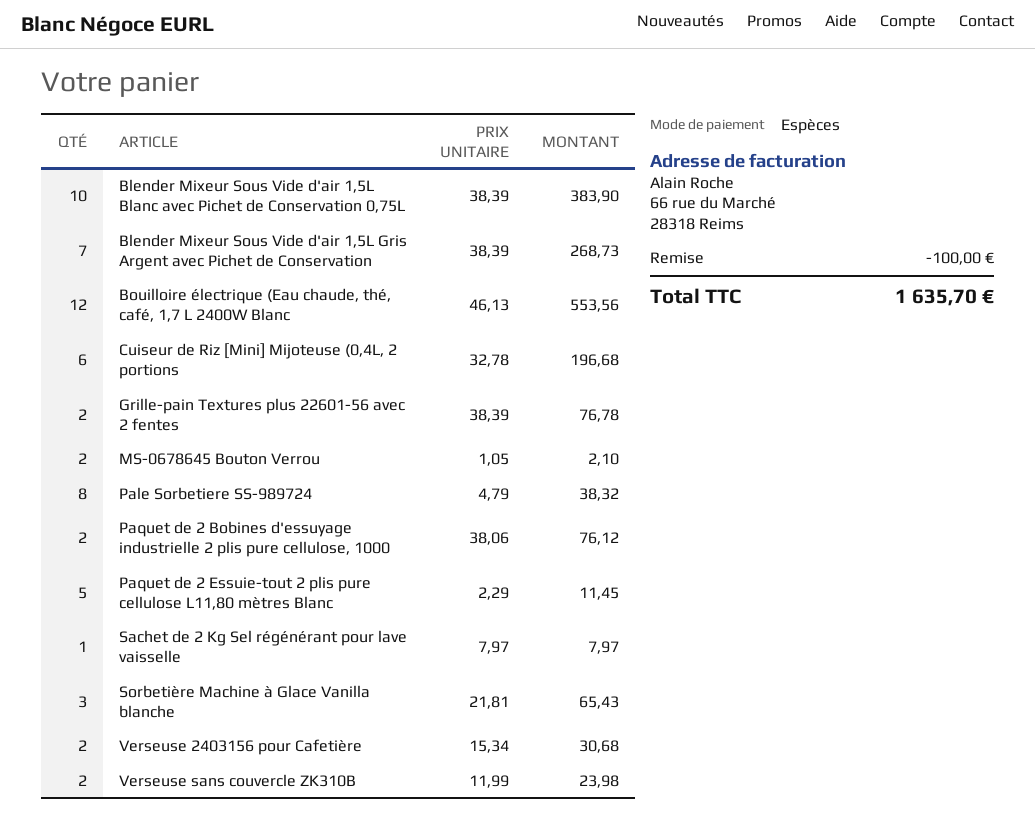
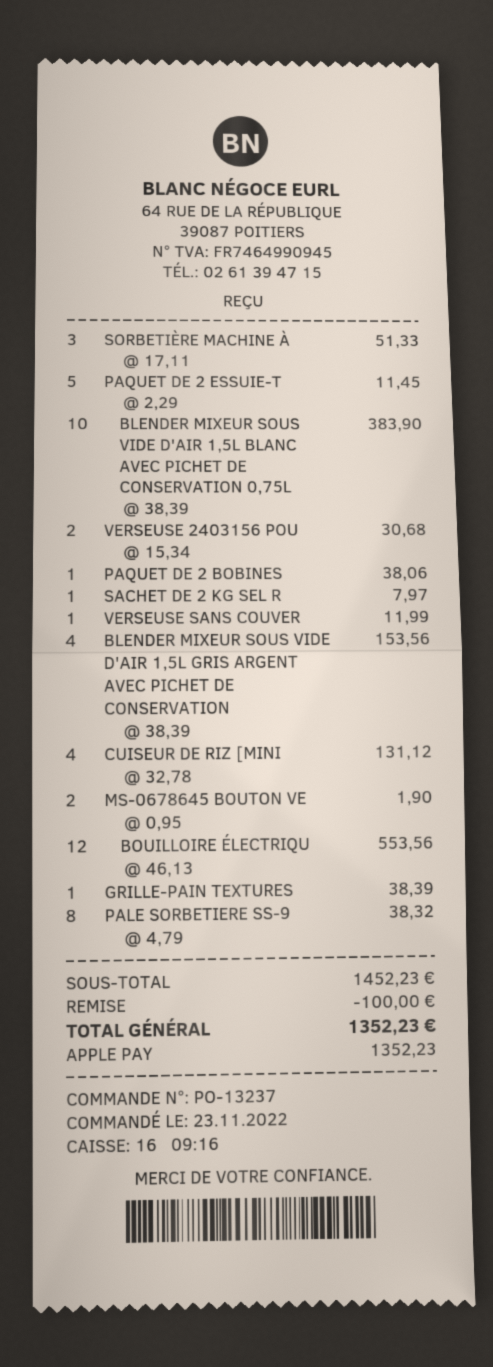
payment method: cash -> Apple Pay
Blender Mixeur Sous Vide d'air 1,5L Gris Argent avec Pichet de Conservation: 7 x 38.39 = 268.73 -> 4 x 38.39 = 153.56
Cuiseur de Riz [Mini] Mijoteuse (0,4L, 2 portions: 6 x 32.78 = 196.68 -> 4 x 32.78 = 131.12
Grille-pain Textures plus 22601-56 avec 2 fentes: 2 x 38.39 = 76.78 -> 1 x 38.39 = 38.39
MS-0678645 Bouton Verrou: 2 x 1.05 = 2.10 -> 2 x 0.95 = 1.90
Paquet de 2 Bobines d'essuyage industrielle 2 plis pure cellulose, 1000: 2 x 38.06 = 76.12 -> 1 x 38.06 = 38.06
Sorbetière Machine à Glace Vanilla blanche: 3 x 21.81 = 65.43 -> 3 x 17.11 = 51.33
Verseuse sans couvercle ZK310B: 2 x 11.99 = 23.98 -> 1 x 11.99 = 11.99
total: 1635.70 -> 1352.23

